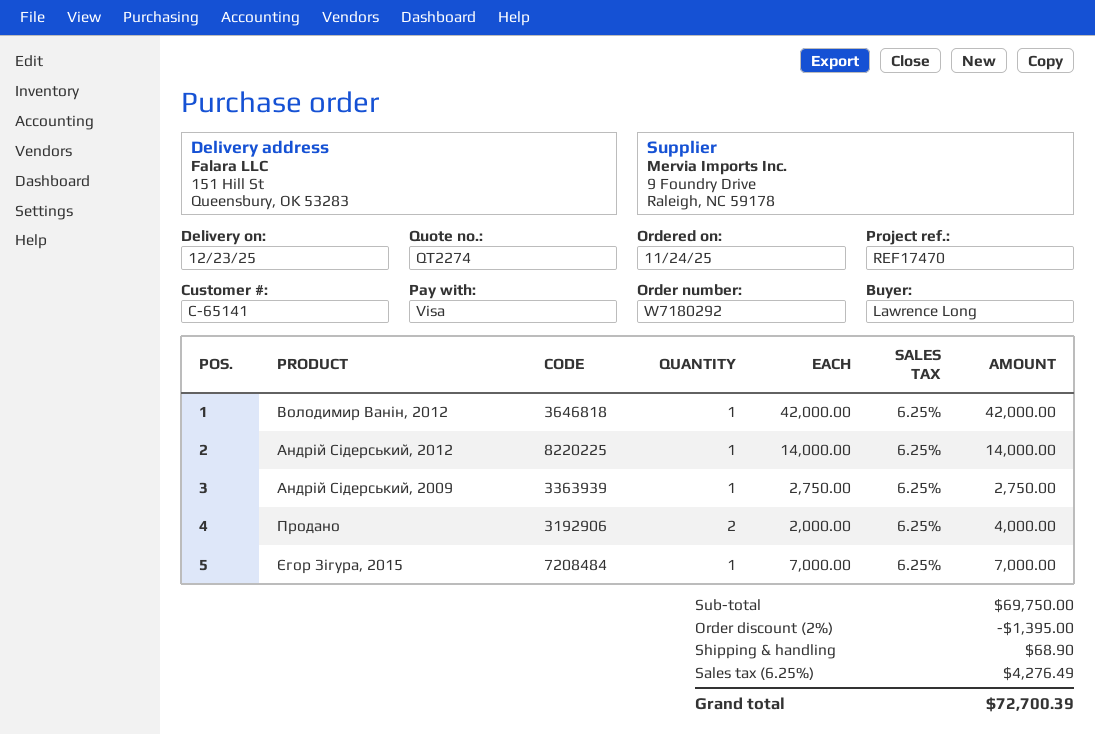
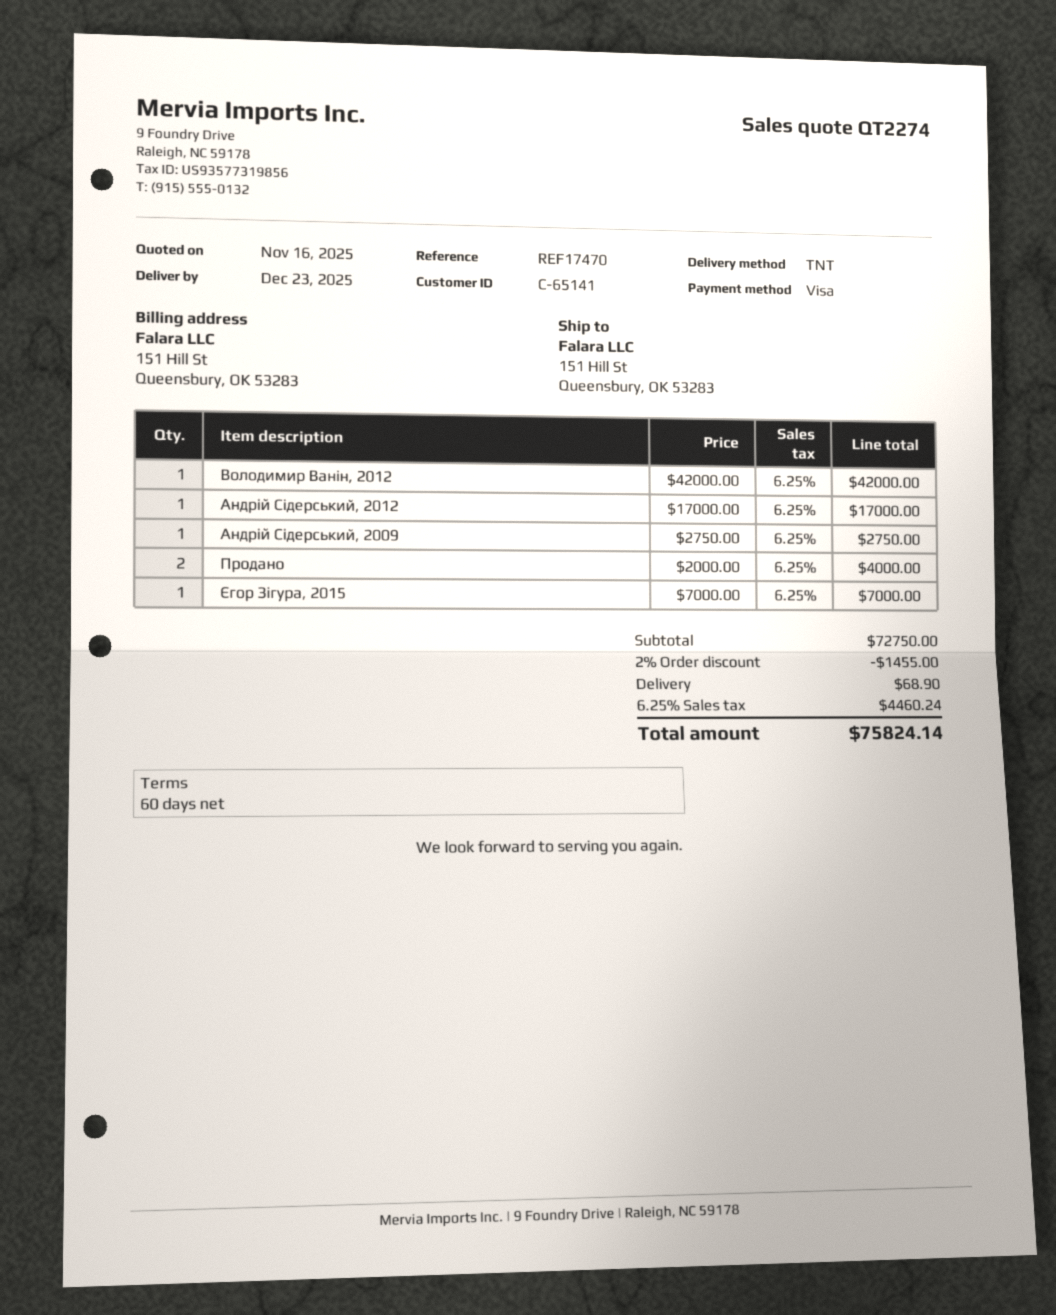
Андрій Сідерський, 2012: 1 x 14000.00 = 14000.00 -> 1 x 17000.00 = 17000.00
subtotal: 69750.00 -> 72750.00
discount: 2% = 1395.00 -> 2% = 1455.00
tax: 6.25% = 4276.49 -> 6.25% = 4460.24
total: 72700.39 -> 75824.14

